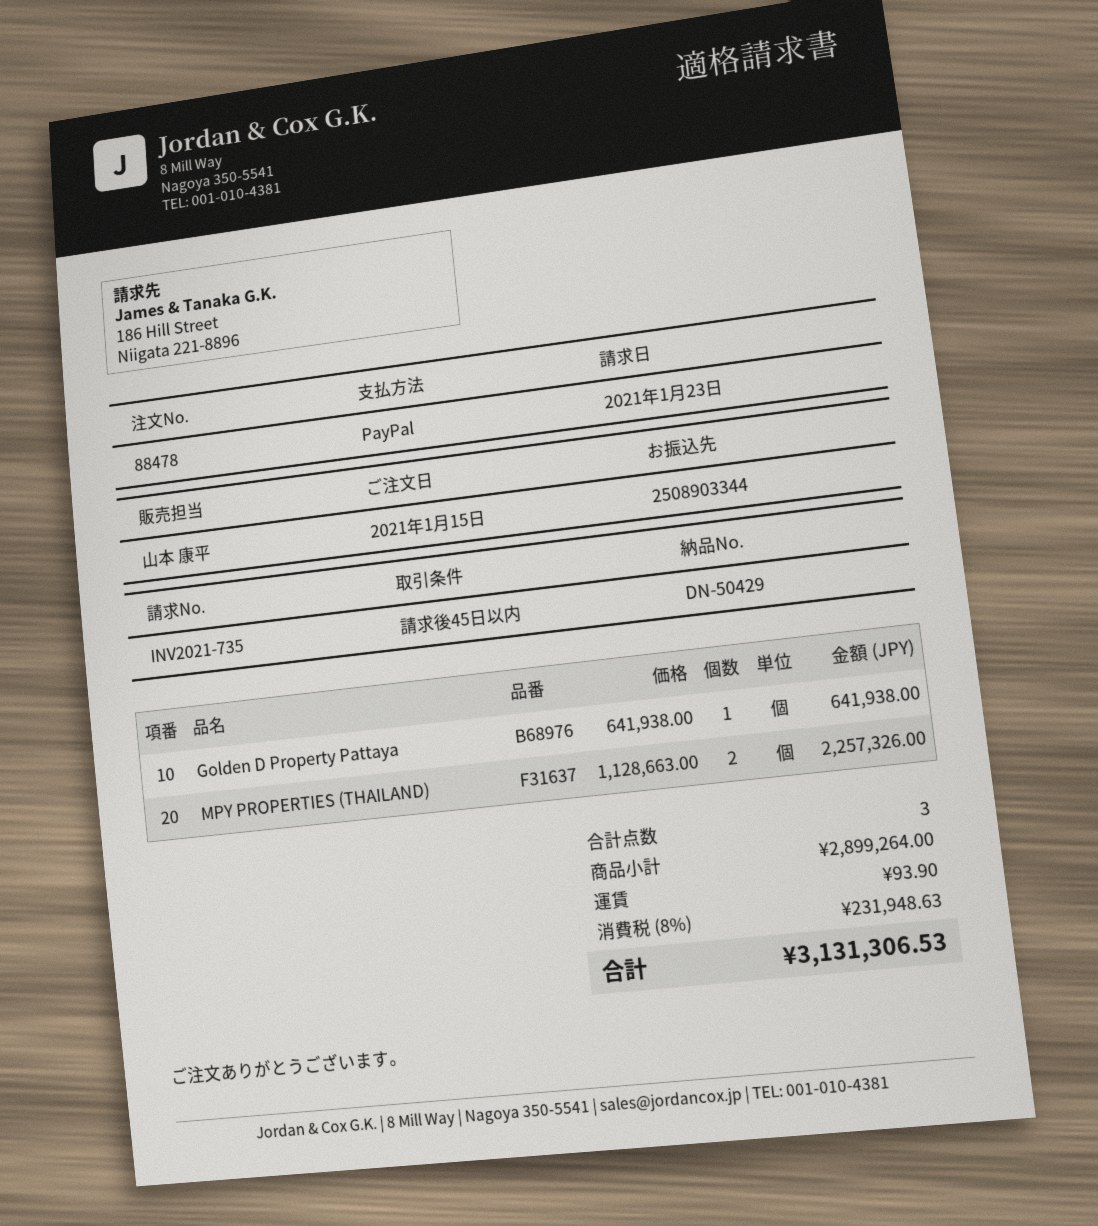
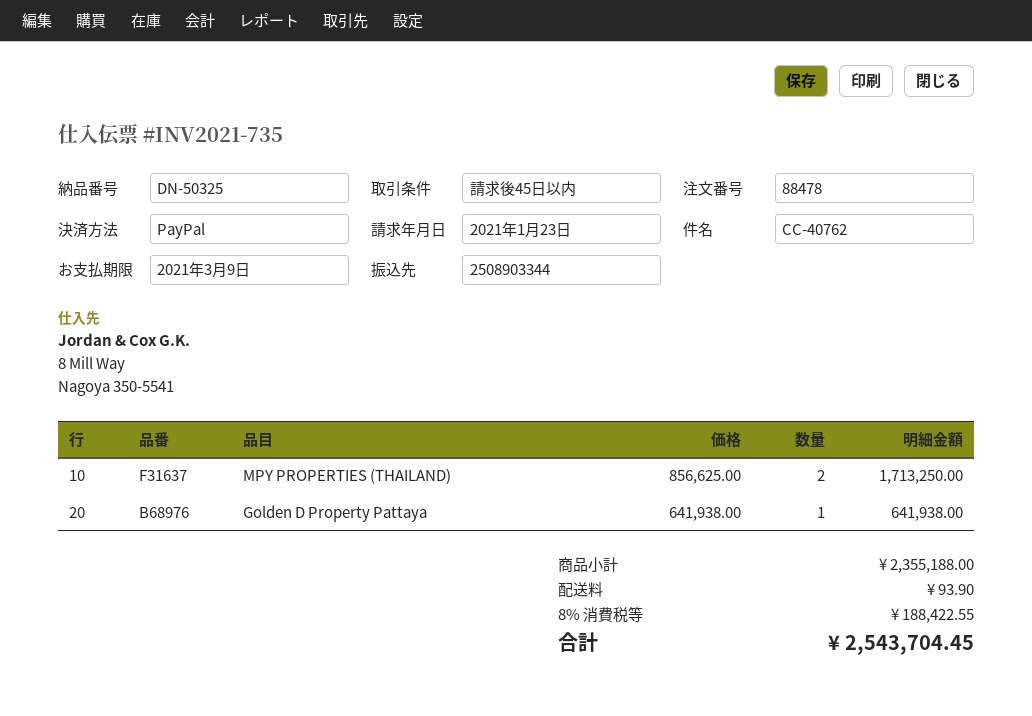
delivery note number: DN-50429 -> DN-50325
MPY PROPERTIES (THAILAND): 2 x 1128663.00 = 2257326.00 -> 2 x 856625.00 = 1713250.00
subtotal: 2899264.00 -> 2355188.00
tax: 8% = 231948.63 -> 8% = 188422.55
total: 3131306.53 -> 2543704.45

